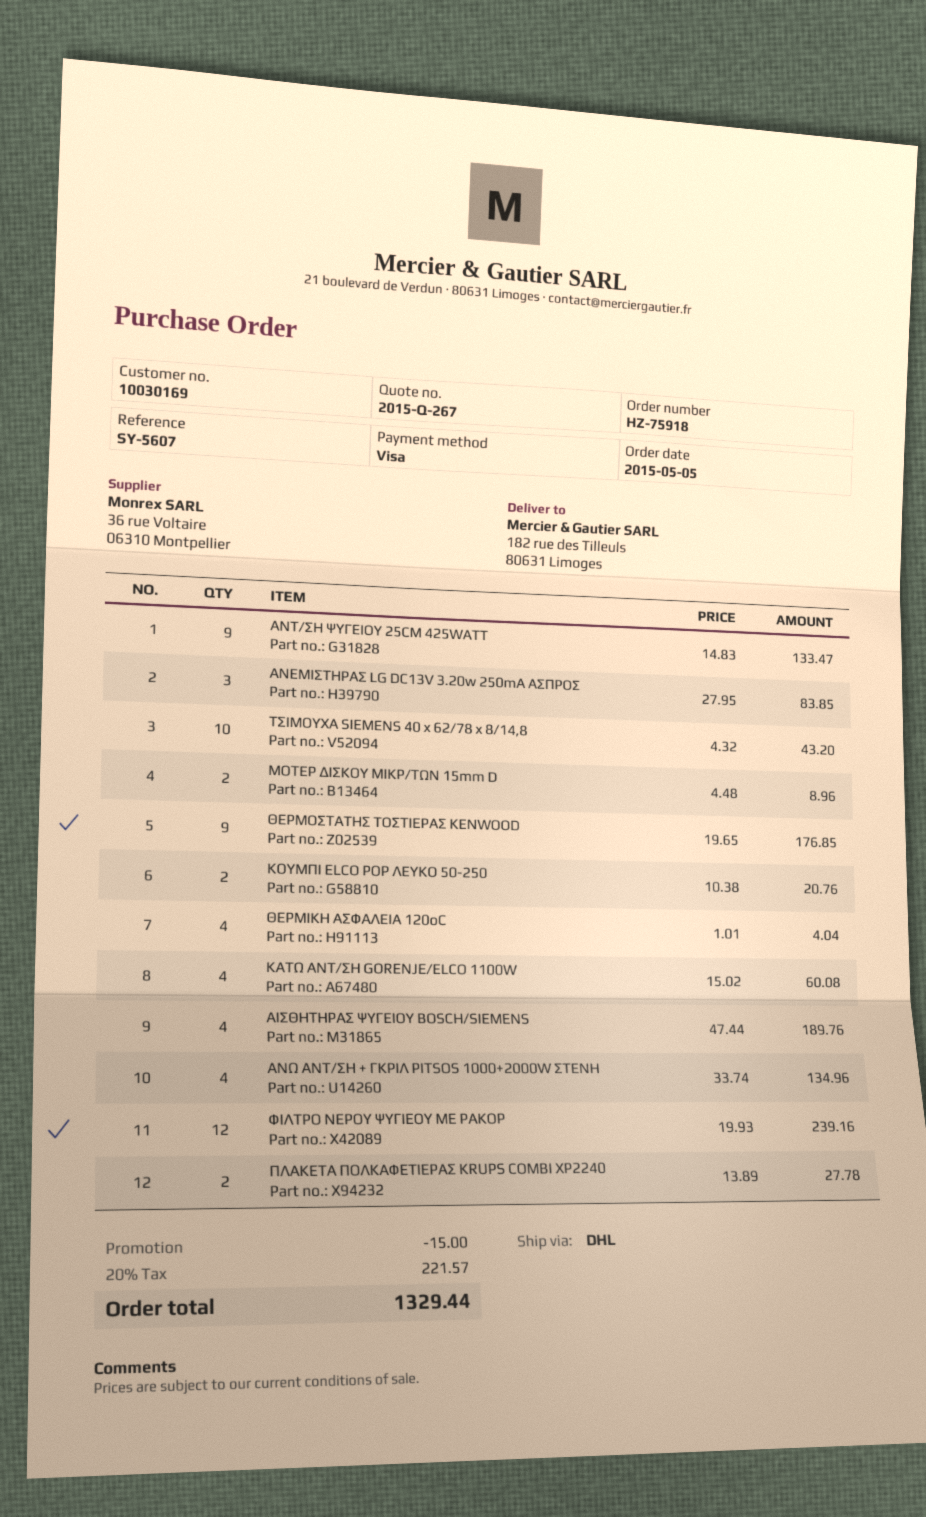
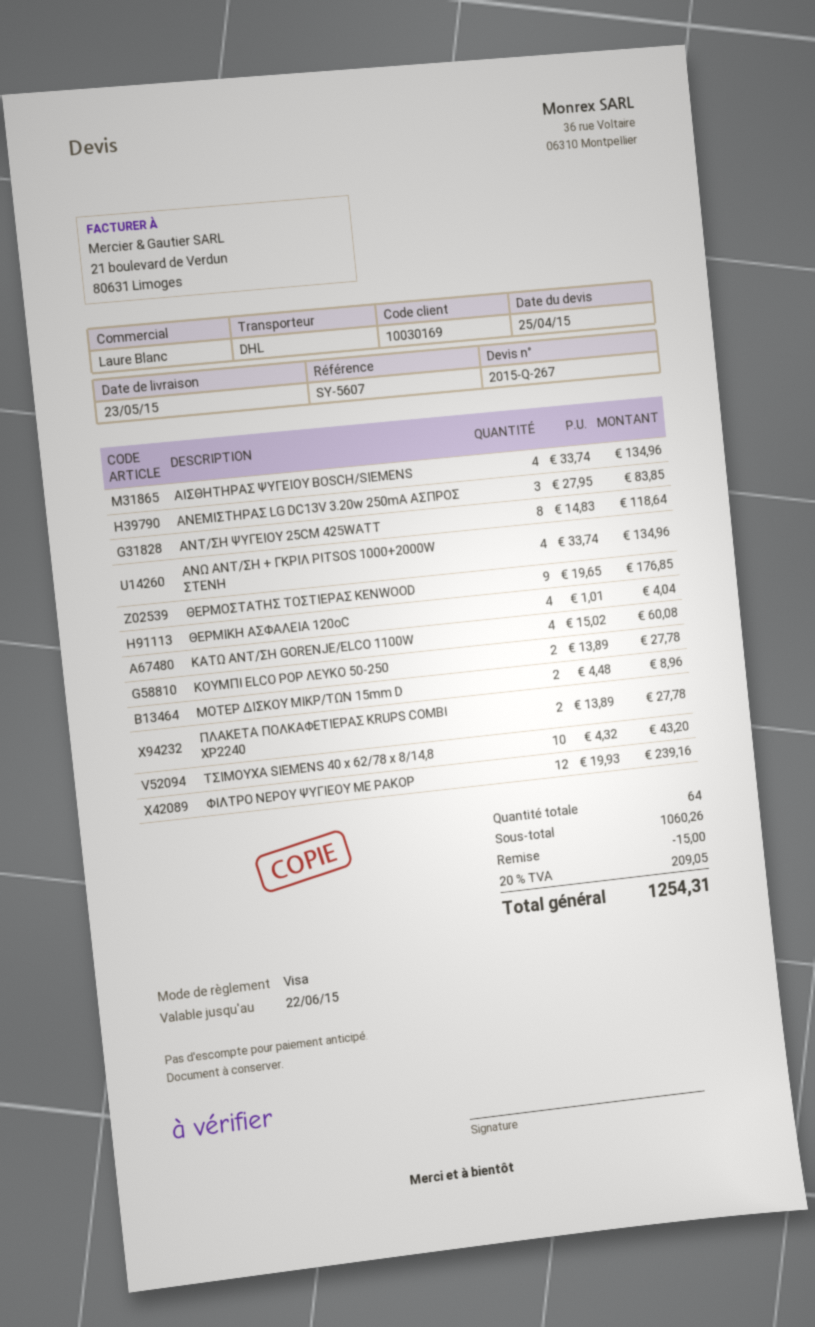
ΑΝΤ/ΣΗ ΨΥΓΕΙΟΥ 25CM 425WATT: 9 x 14.83 = 133.47 -> 8 x 14.83 = 118.64
ΚΟΥΜΠΙ ΕLCO POP ΛΕΥΚΟ 50-250: 2 x 10.38 = 20.76 -> 2 x 13.89 = 27.78
ΑΙΣΘΗΤΗΡΑΣ ΨΥΓΕΙΟΥ BOSCH/SIEMENS: 4 x 47.44 = 189.76 -> 4 x 33.74 = 134.96
tax: 20% = 221.57 -> 20% = 209.05
total: 1329.44 -> 1254.31

